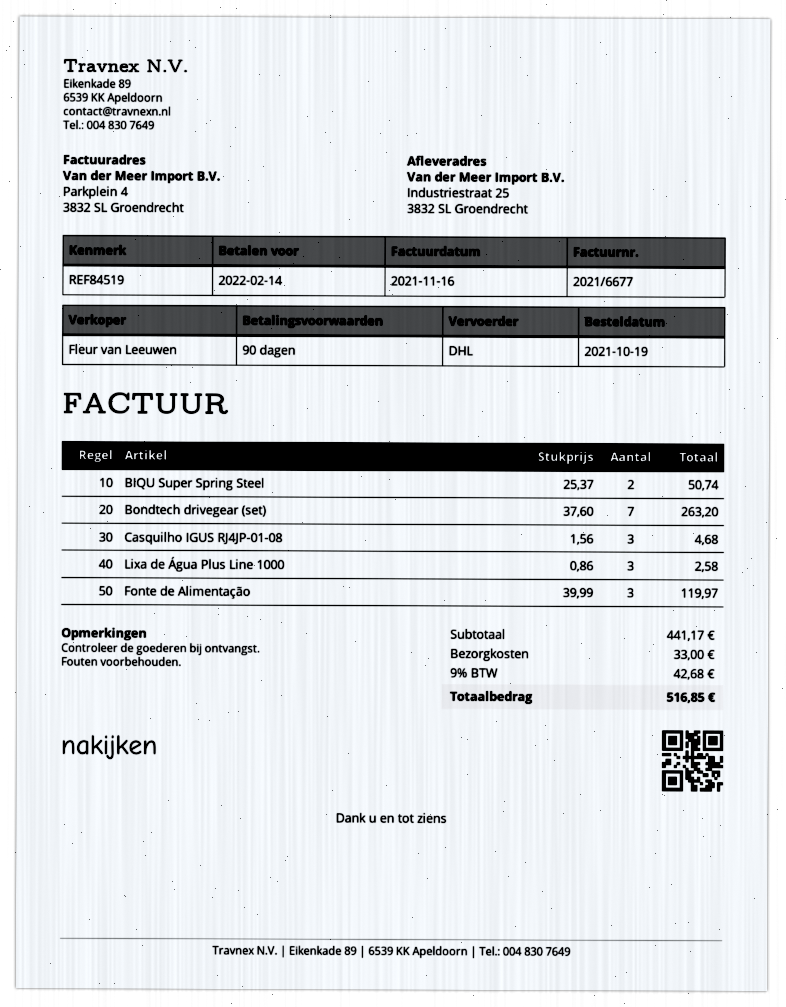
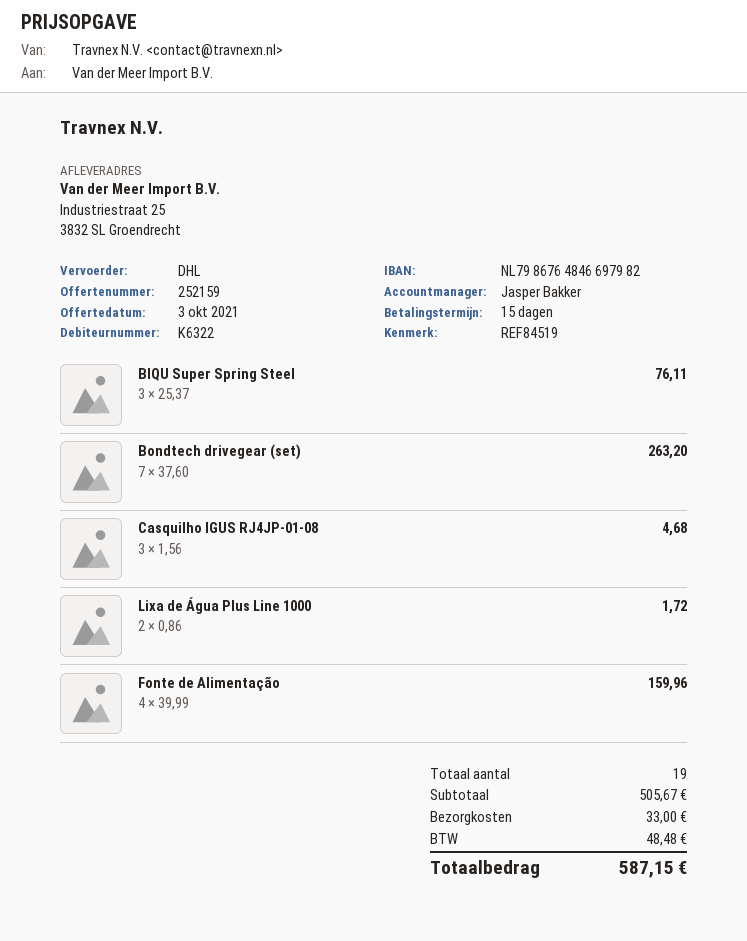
payment terms: 90 days -> 15 days
sales rep: Fleur van Leeuwen -> Jasper Bakker
BIQU Super Spring Steel: 2 x 25.37 = 50.74 -> 3 x 25.37 = 76.11
Lixa de Água Plus Line 1000: 3 x 0.86 = 2.58 -> 2 x 0.86 = 1.72
Fonte de Alimentação: 3 x 39.99 = 119.97 -> 4 x 39.99 = 159.96
subtotal: 441.17 -> 505.67
tax: 42.68 -> 48.48
total: 516.85 -> 587.15

